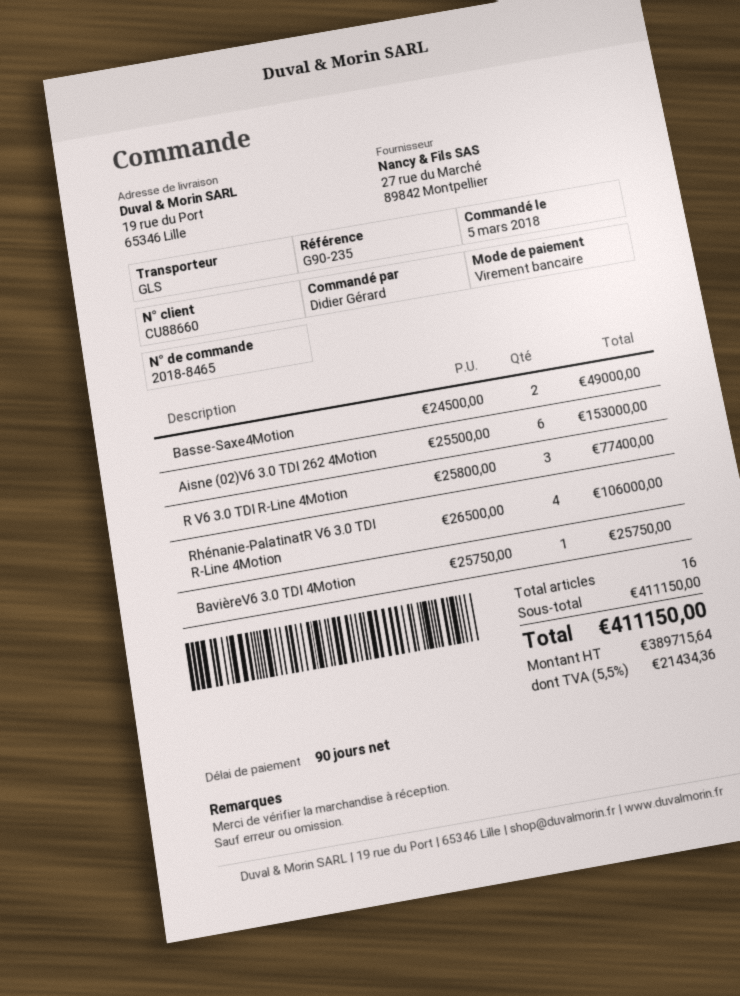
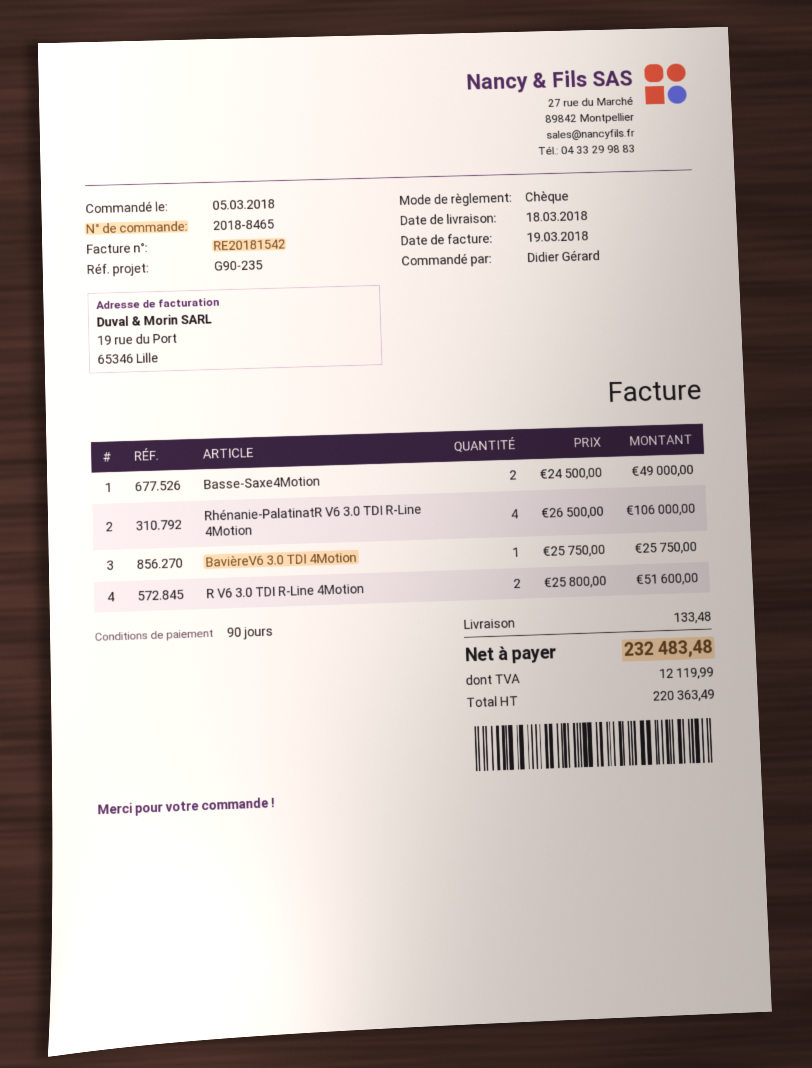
payment method: bank transfer -> cheque
Aisne (02)V6 3.0 TDI 262 4Motion: 6 x 25500.00 = 153000.00 -> none
R V6 3.0 TDI R-Line 4Motion: 3 x 25800.00 = 77400.00 -> 2 x 25800.00 = 51600.00
shipping: none -> 133.48
net: 389715.64 -> 220363.49
tax: 21434.36 -> 12119.99
total: 411150.00 -> 232483.48

